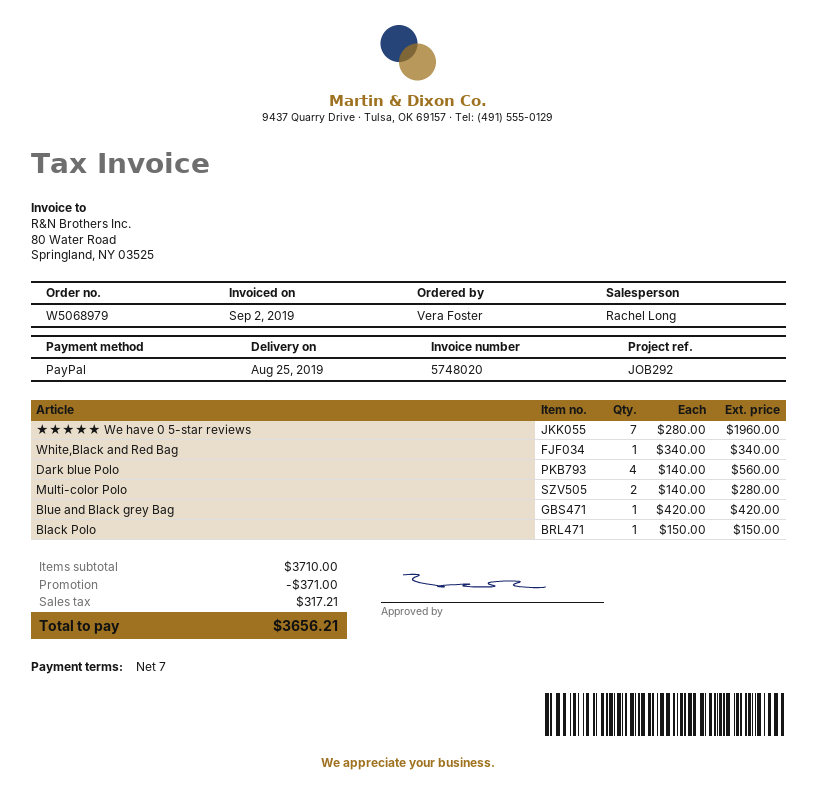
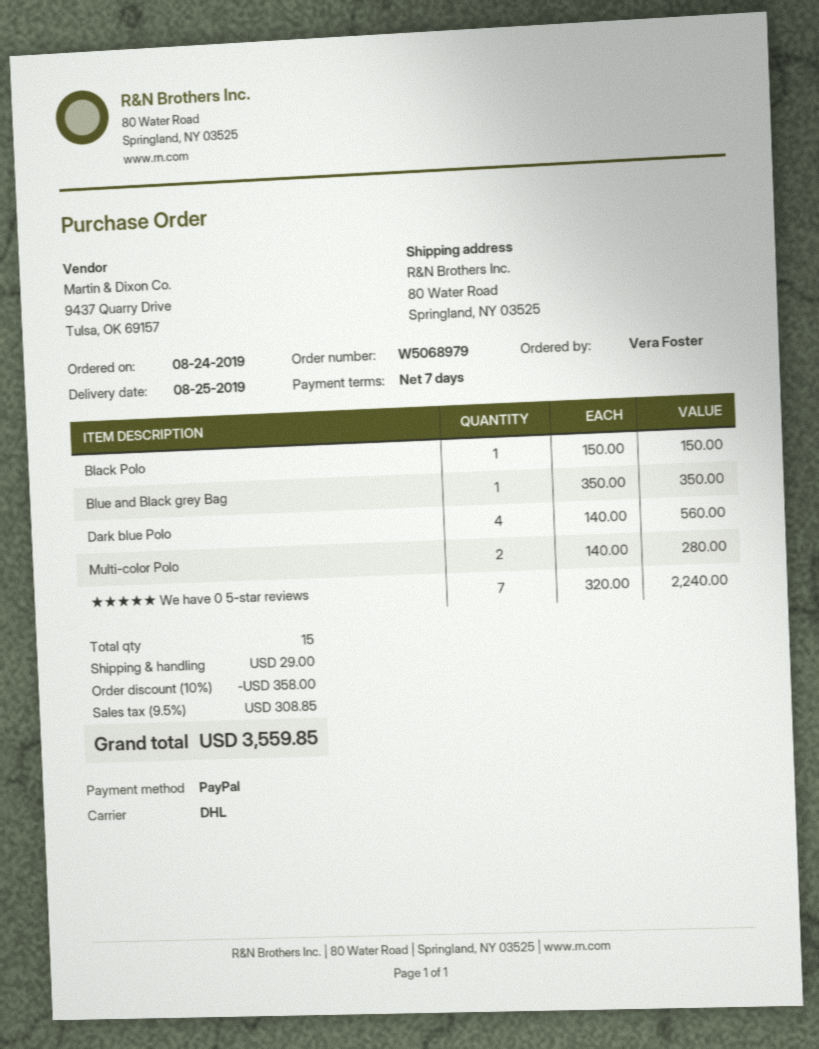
★★★★★ We have 0 5-star reviews: 7 x 280.00 = 1960.00 -> 7 x 320.00 = 2240.00
White,Black and Red Bag: 1 x 340.00 = 340.00 -> none
Blue and Black grey Bag: 1 x 420.00 = 420.00 -> 1 x 350.00 = 350.00
discount: 371.00 -> 358.00
shipping: none -> 29.00
tax: 317.21 -> 308.85
total: 3656.21 -> 3559.85

